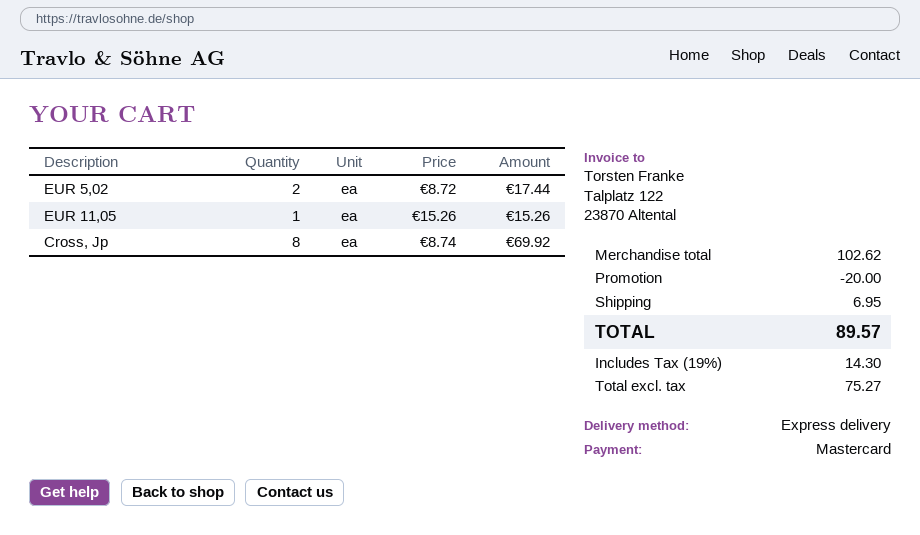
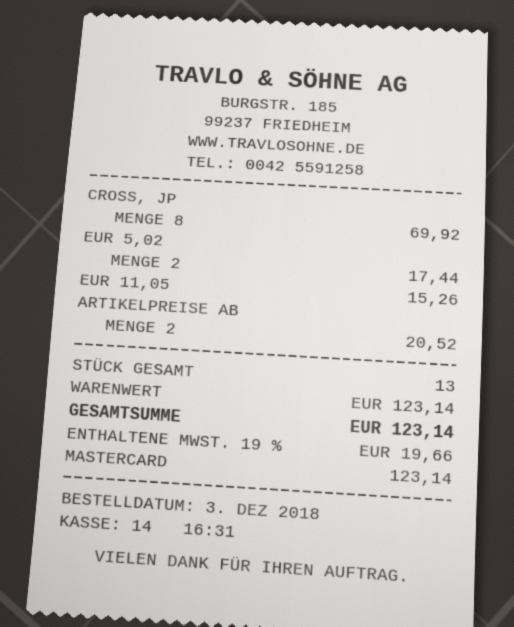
ARTIKELPREISE AB: none -> 2 for 20.52
subtotal: 102.62 -> 123.14
discount: 20.00 -> none
shipping: 6.95 -> none
tax: 19% = 14.30 -> 19% = 19.66
total: 89.57 -> 123.14

